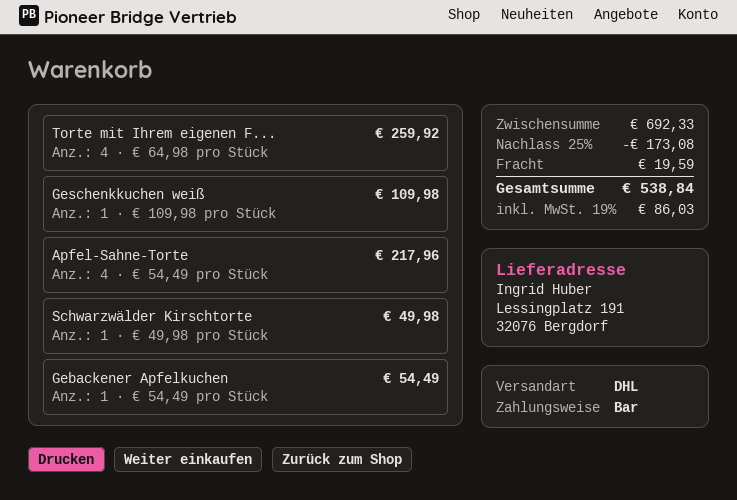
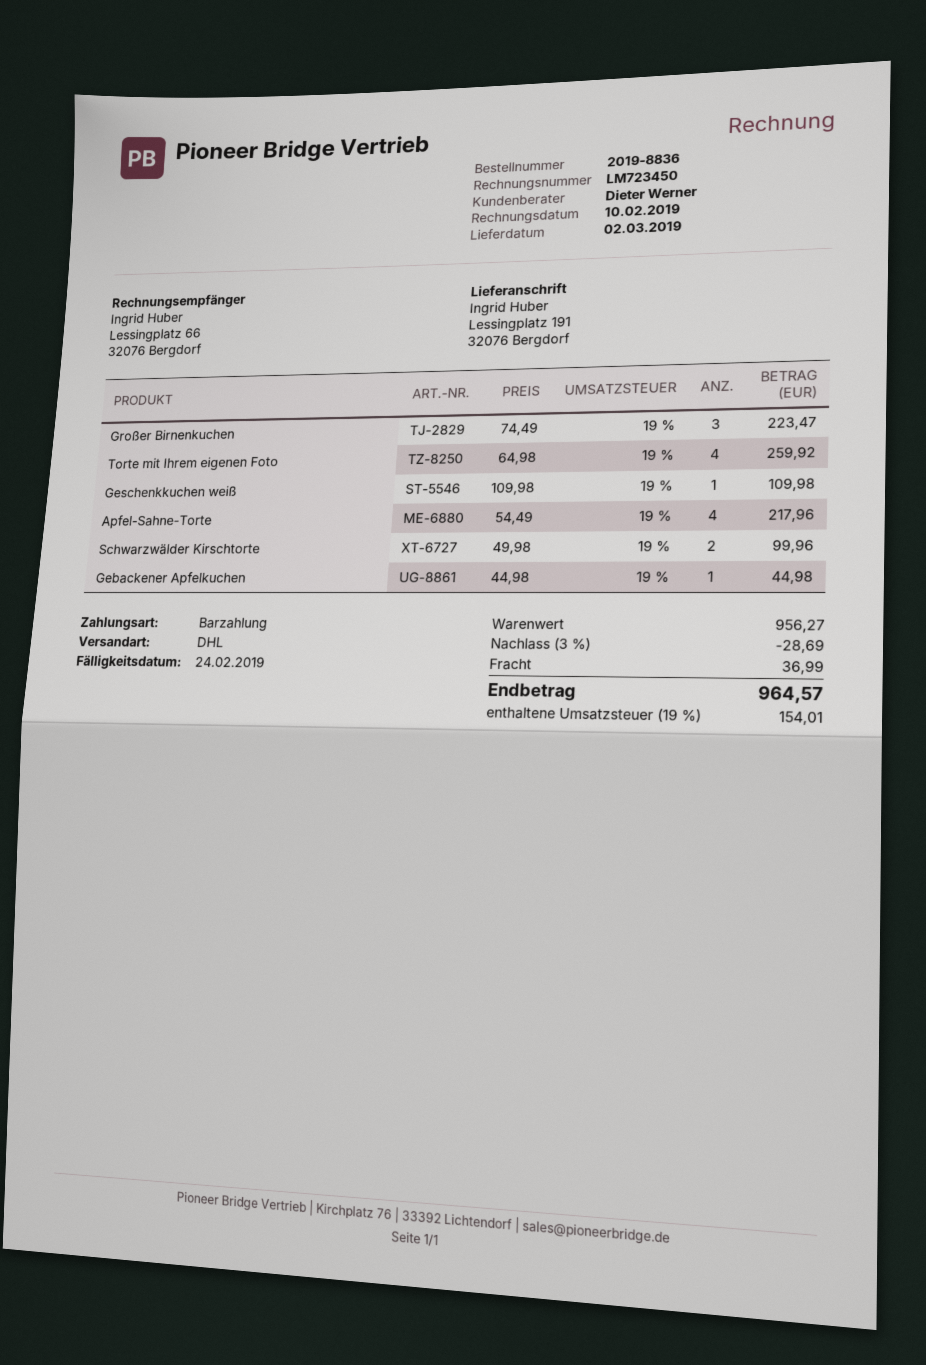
Schwarzwälder Kirschtorte: 1 x 49.98 = 49.98 -> 2 x 49.98 = 99.96
Gebackener Apfelkuchen: 1 x 54.49 = 54.49 -> 1 x 44.98 = 44.98
Großer Birnenkuchen: none -> 3 x 74.49 = 223.47
subtotal: 692.33 -> 956.27
discount: 25% = 173.08 -> 3% = 28.69
shipping: 19.59 -> 36.99
tax: 19% = 86.03 -> 19% = 154.01
total: 538.84 -> 964.57

